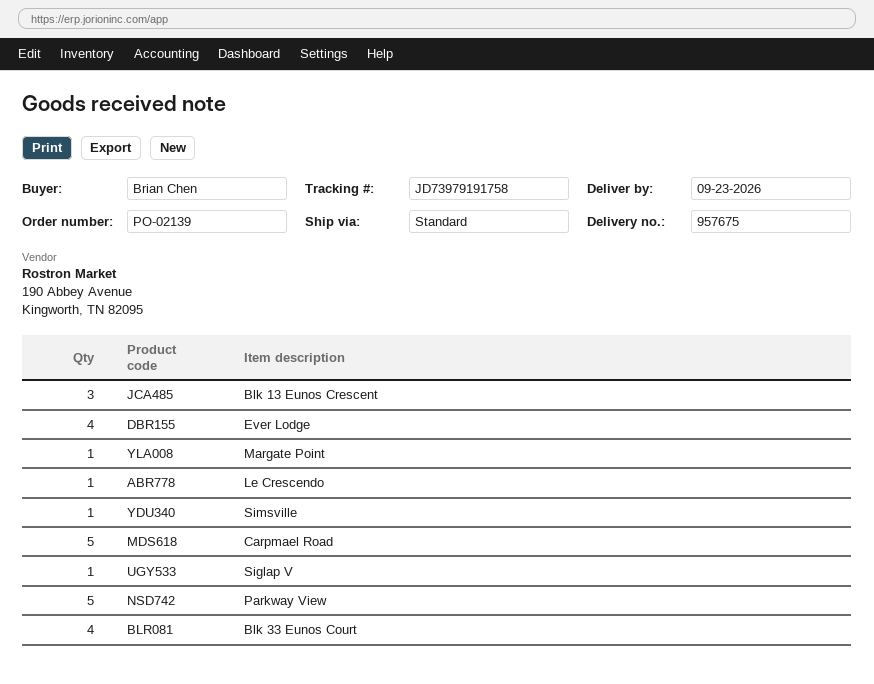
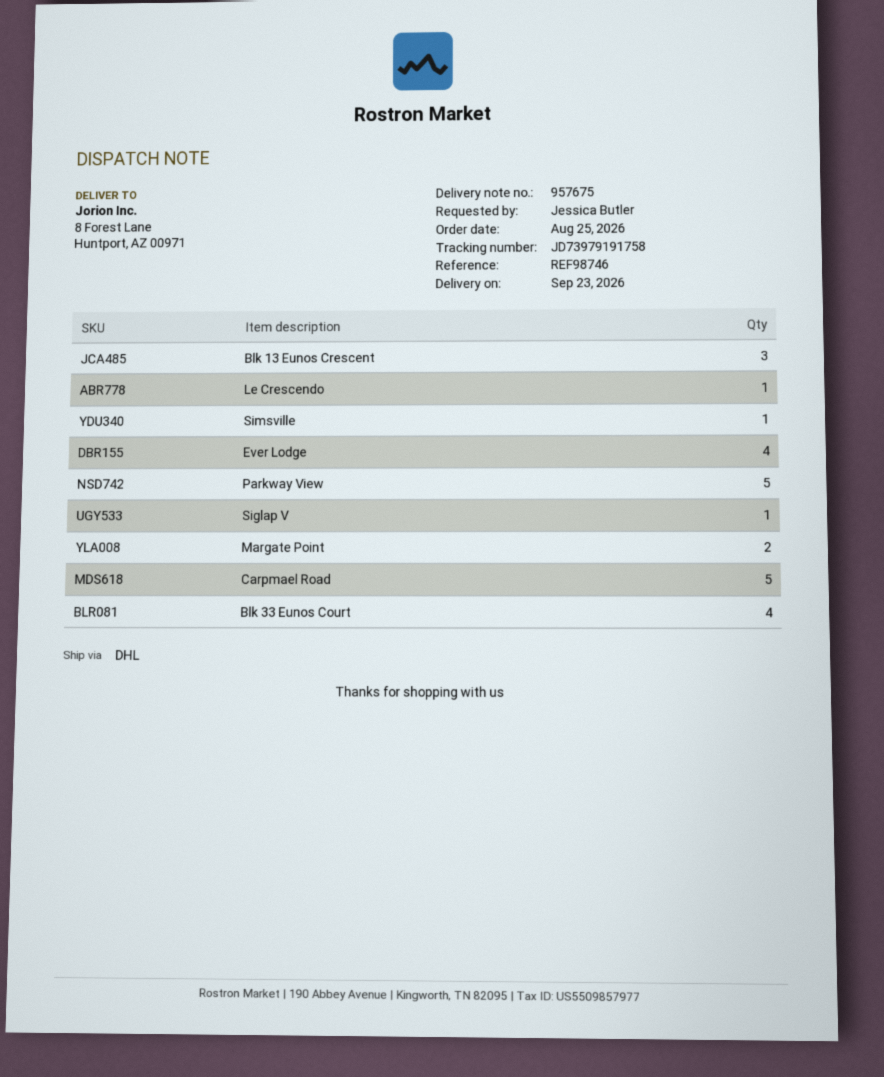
ordered by: Brian Chen -> Jessica Butler
shipping method: standard -> DHL
Margate Point: 1 -> 2

